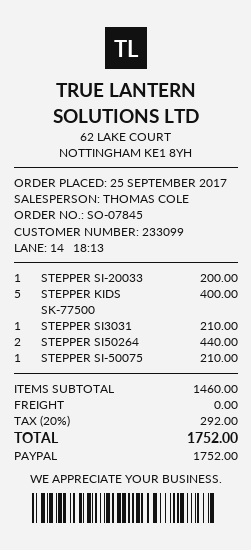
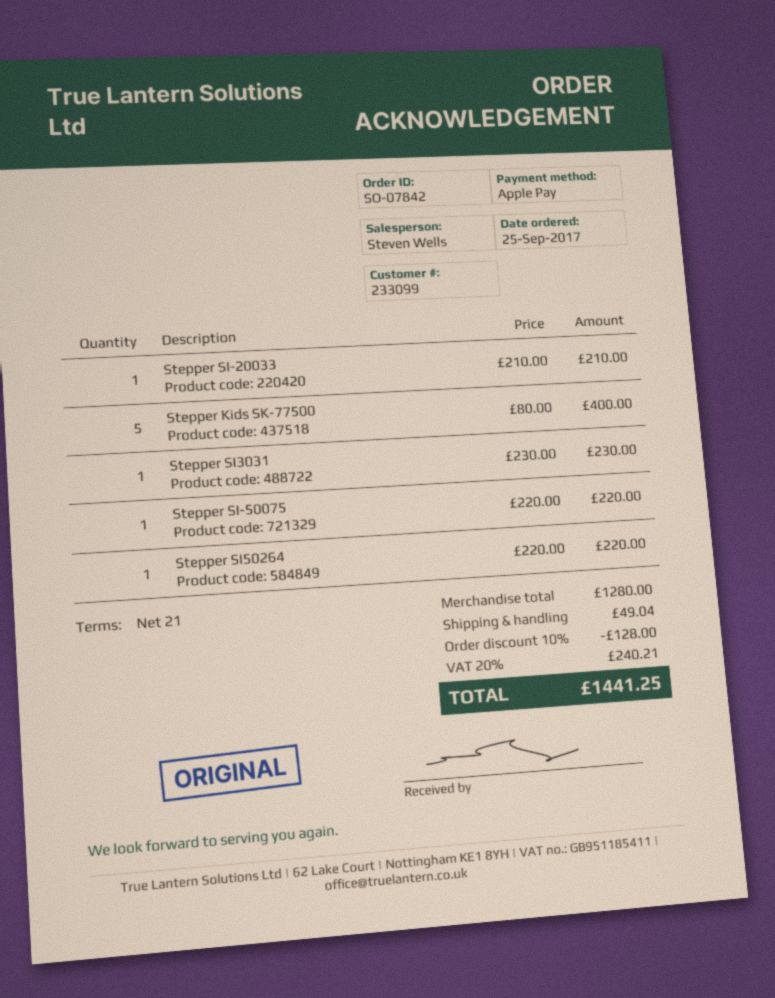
order number: SO-07845 -> SO-07842
sales rep: THOMAS COLE -> Steven Wells
payment method: PayPal -> Apple Pay
STEPPER SI-20033: 1 for 200.00 -> 1 for 210.00
STEPPER SI3031: 1 for 210.00 -> 1 for 230.00
STEPPER SI50264: 2 for 440.00 -> 1 for 220.00
STEPPER SI-50075: 1 for 210.00 -> 1 for 220.00
subtotal: 1460.00 -> 1280.00
discount: none -> 10% = 128.00
shipping: 0.00 -> 49.04
tax: 20% = 292.00 -> 20% = 240.21
total: 1752.00 -> 1441.25

